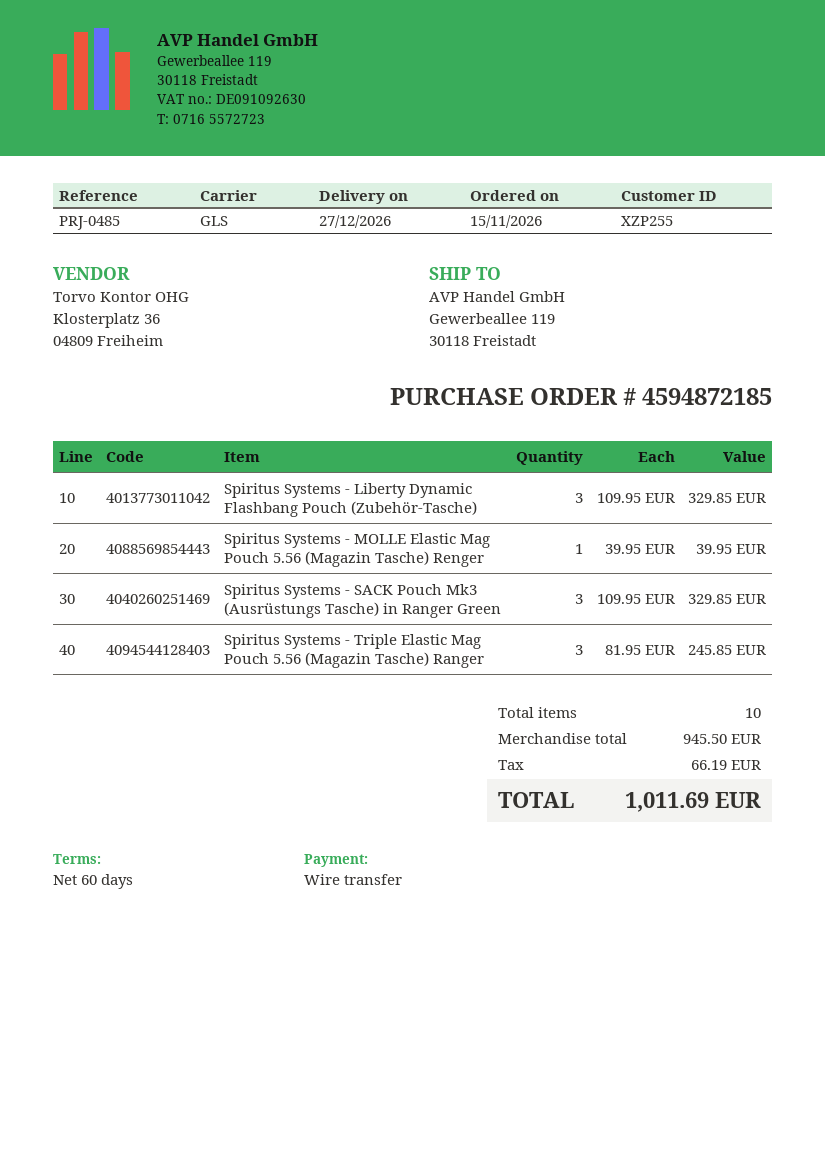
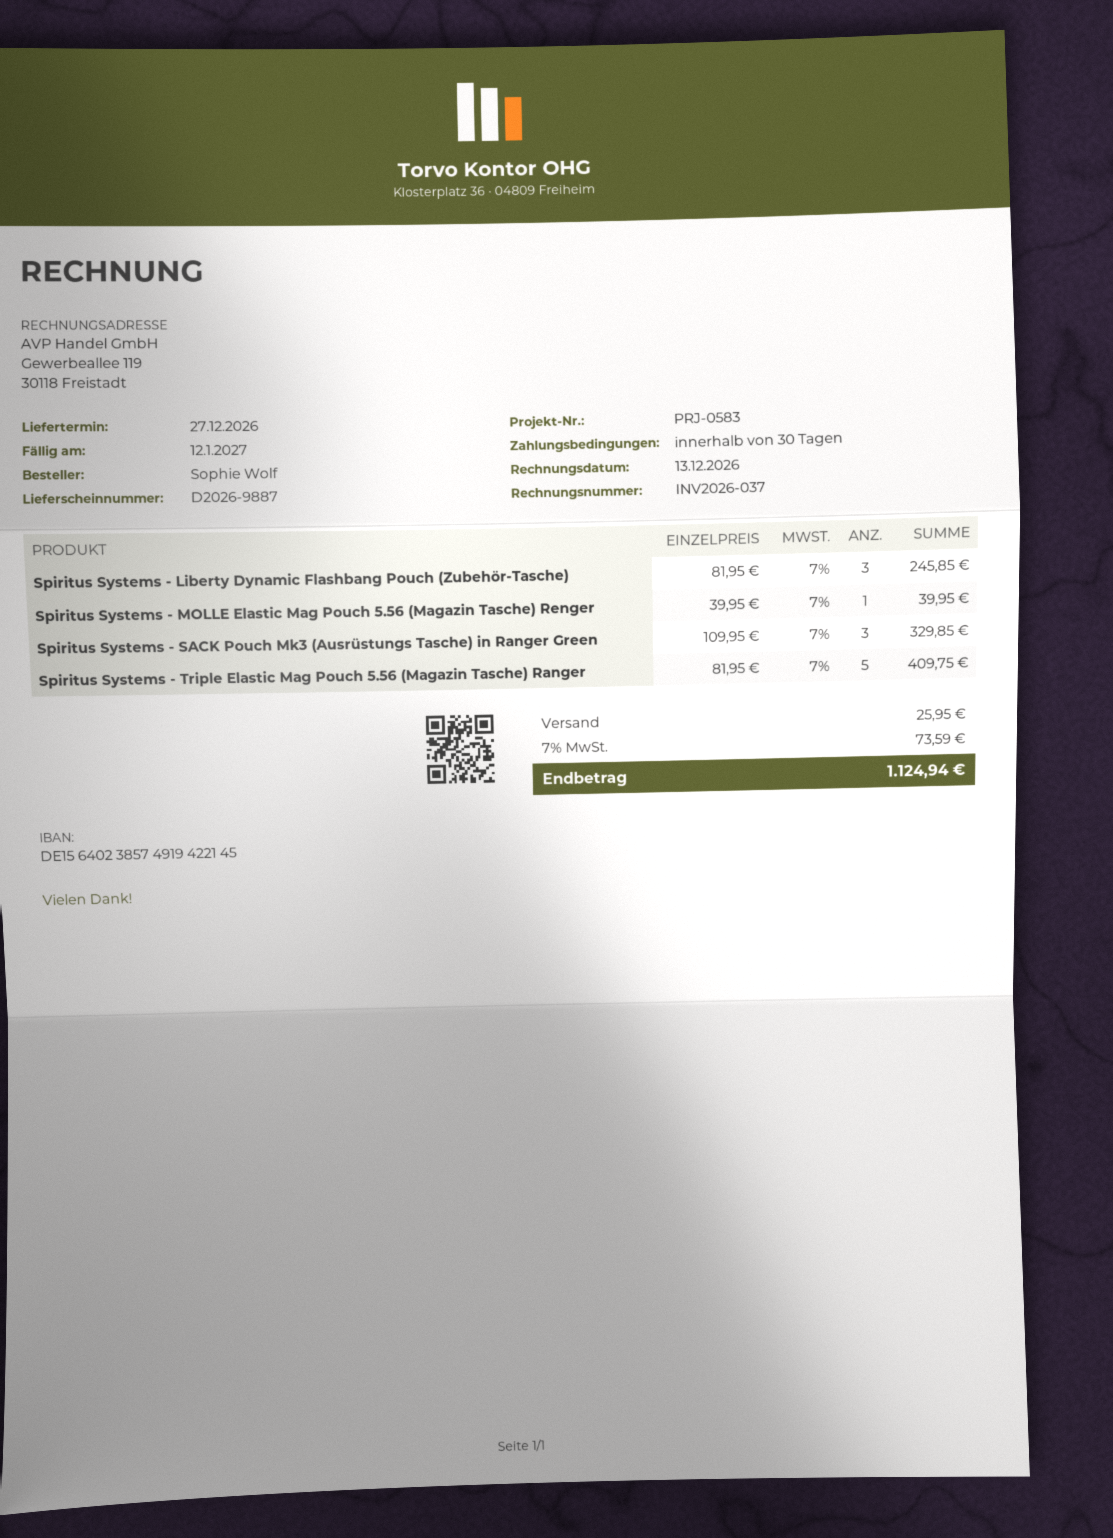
payment terms: 60 days -> 30 days
reference: PRJ-0485 -> PRJ-0583
Spiritus Systems - Liberty Dynamic Flashbang Pouch (Zubehör-Tasche): 3 x 109.95 = 329.85 -> 3 x 81.95 = 245.85
Spiritus Systems - Triple Elastic Mag Pouch 5.56 (Magazin Tasche) Ranger: 3 x 81.95 = 245.85 -> 5 x 81.95 = 409.75
shipping: none -> 25.95
tax: 66.19 -> 73.59
total: 1011.69 -> 1124.94

